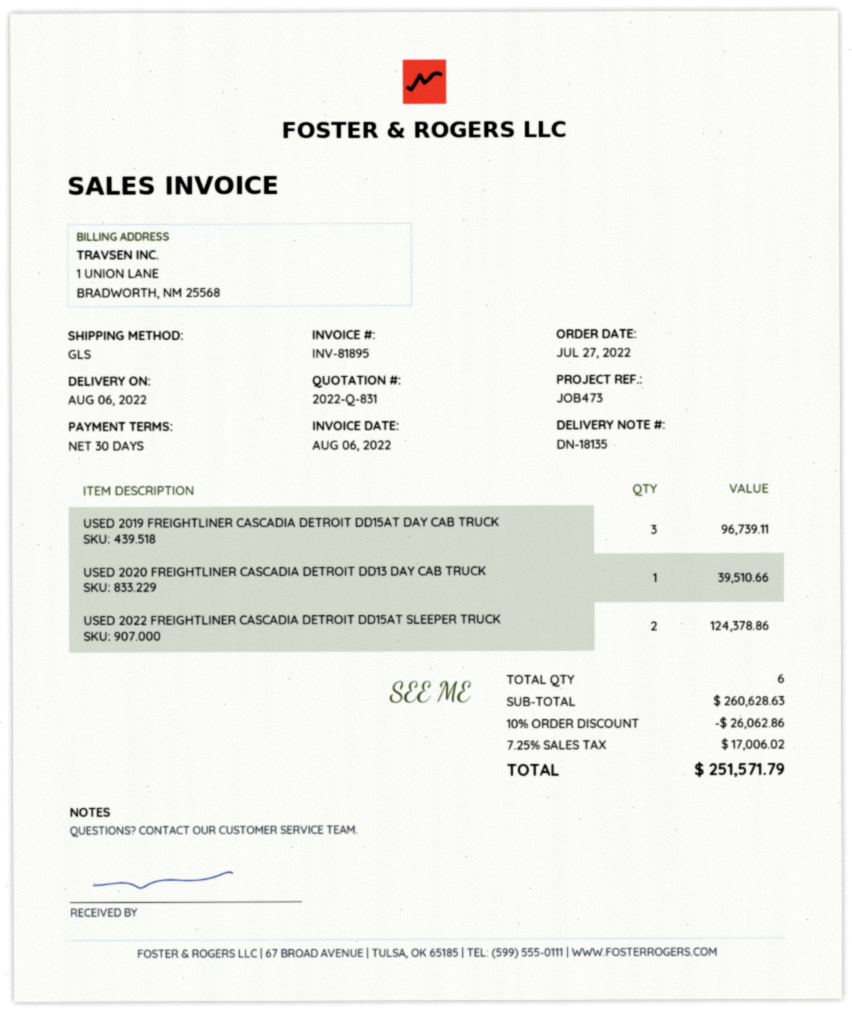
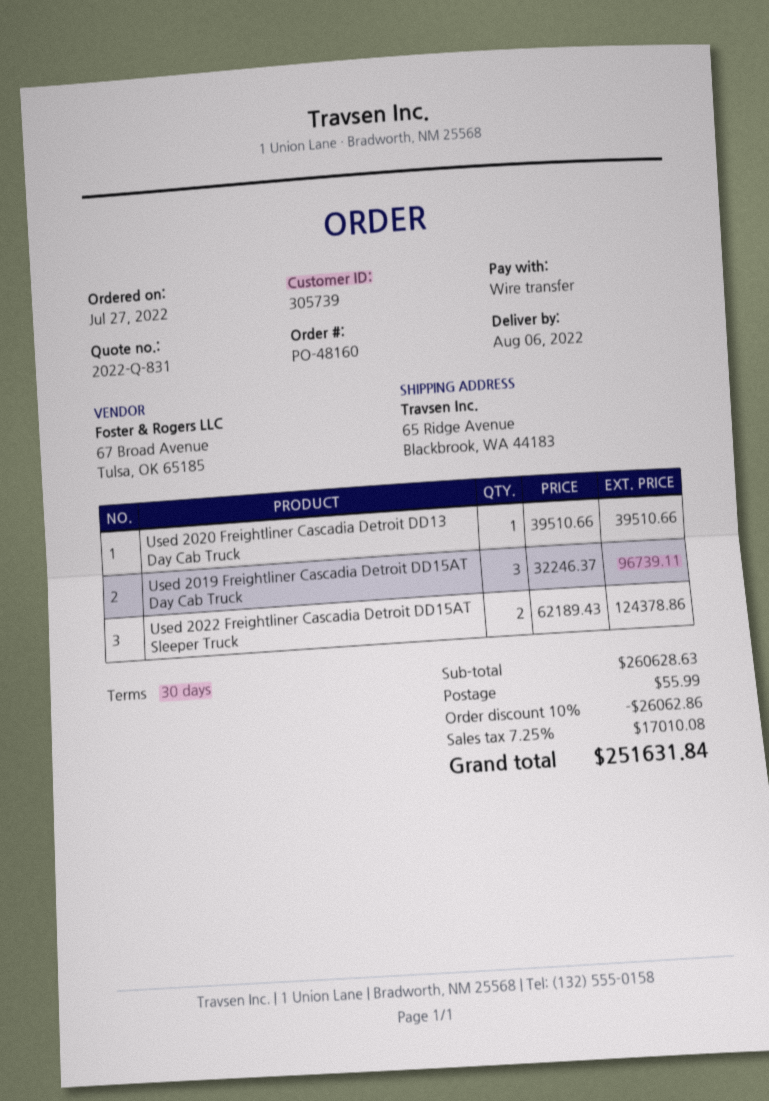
shipping: none -> 55.99
tax: 7.25% = 17006.02 -> 7.25% = 17010.08
total: 251571.79 -> 251631.84

